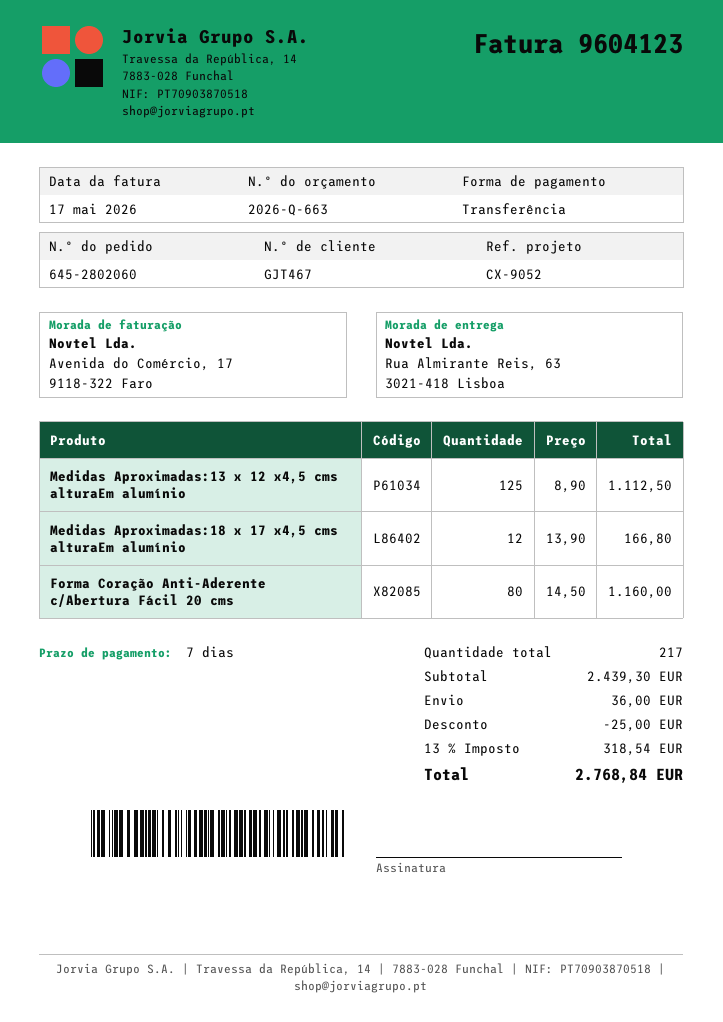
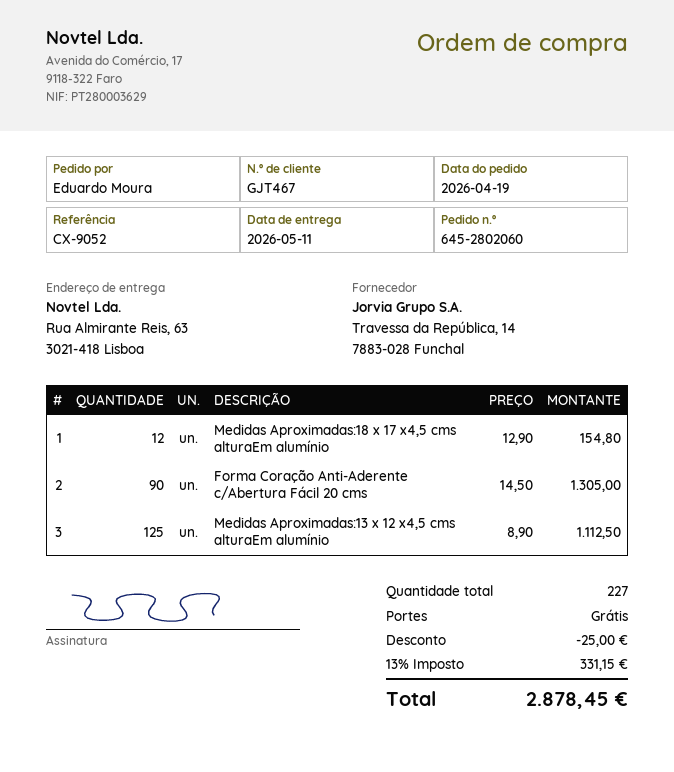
Medidas Aproximadas:18 x 17 x4,5 cms alturaEm alumínio: 12 x 13.90 = 166.80 -> 12 x 12.90 = 154.80
Forma Coração Anti-Aderente c/Abertura Fácil 20 cms: 80 x 14.50 = 1160.00 -> 90 x 14.50 = 1305.00
total quantity: 217 -> 227
shipping: 36.00 -> 0.00
tax: 13% = 318.54 -> 13% = 331.15
total: 2768.84 -> 2878.45

